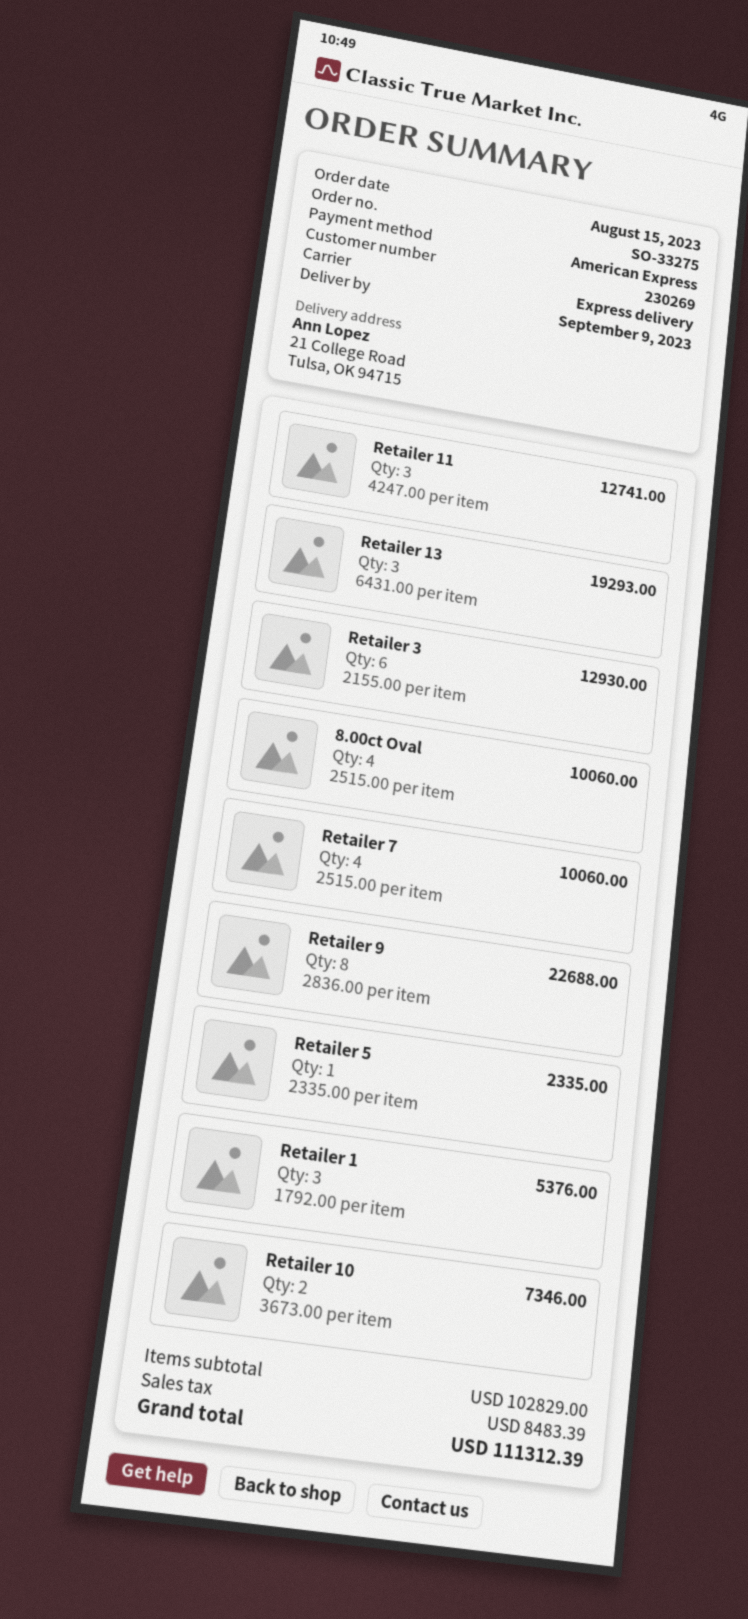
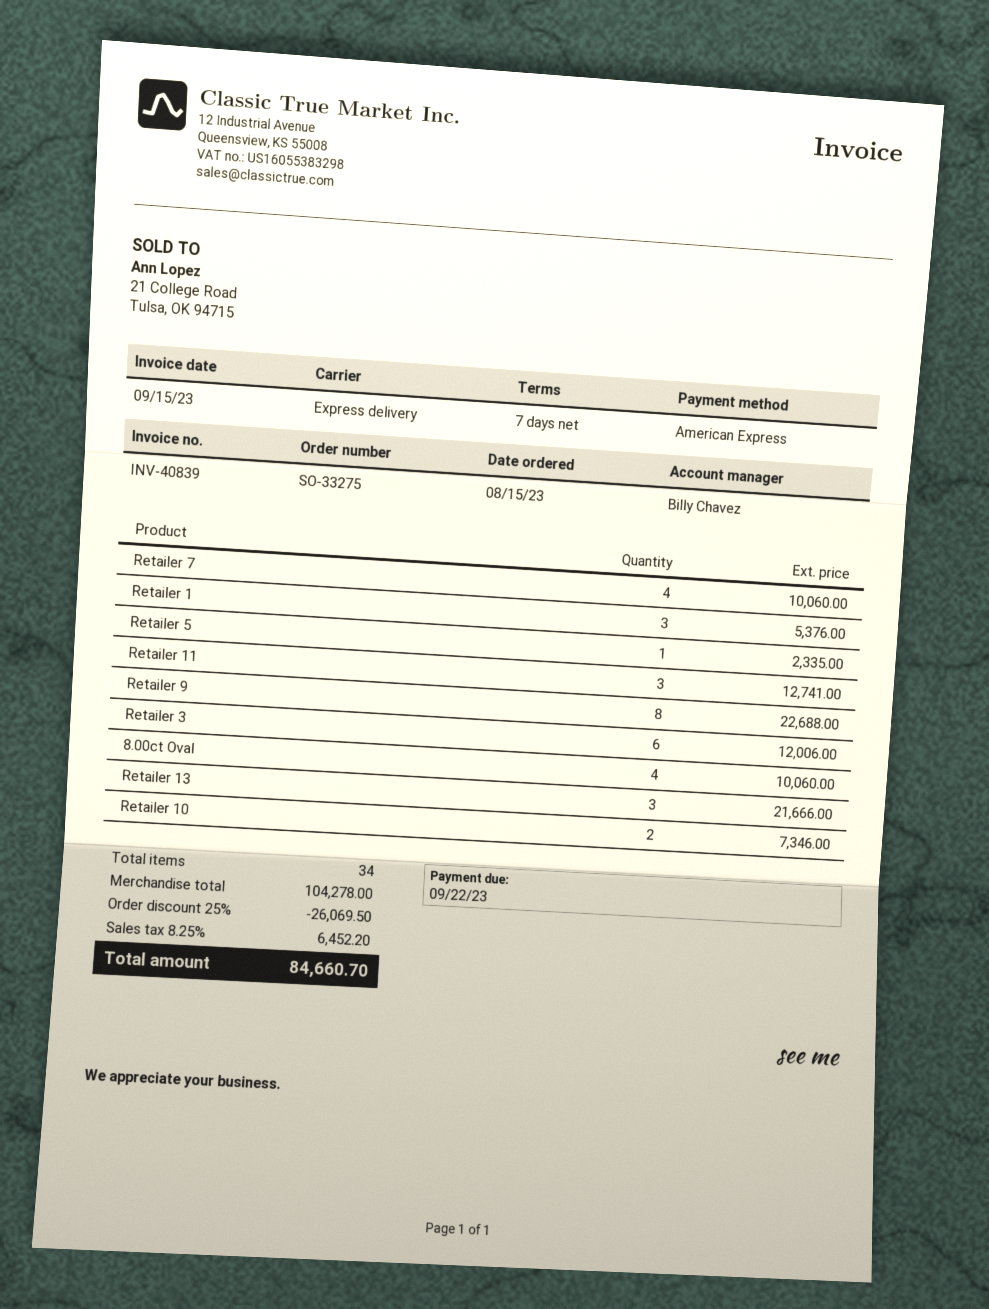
Retailer 13: 3 for 19293.00 -> 3 for 21666.00
Retailer 3: 6 for 12930.00 -> 6 for 12006.00
subtotal: 102829.00 -> 104278.00
discount: none -> 25% = 26069.50
tax: 8483.39 -> 6452.20
total: 111312.39 -> 84660.70

